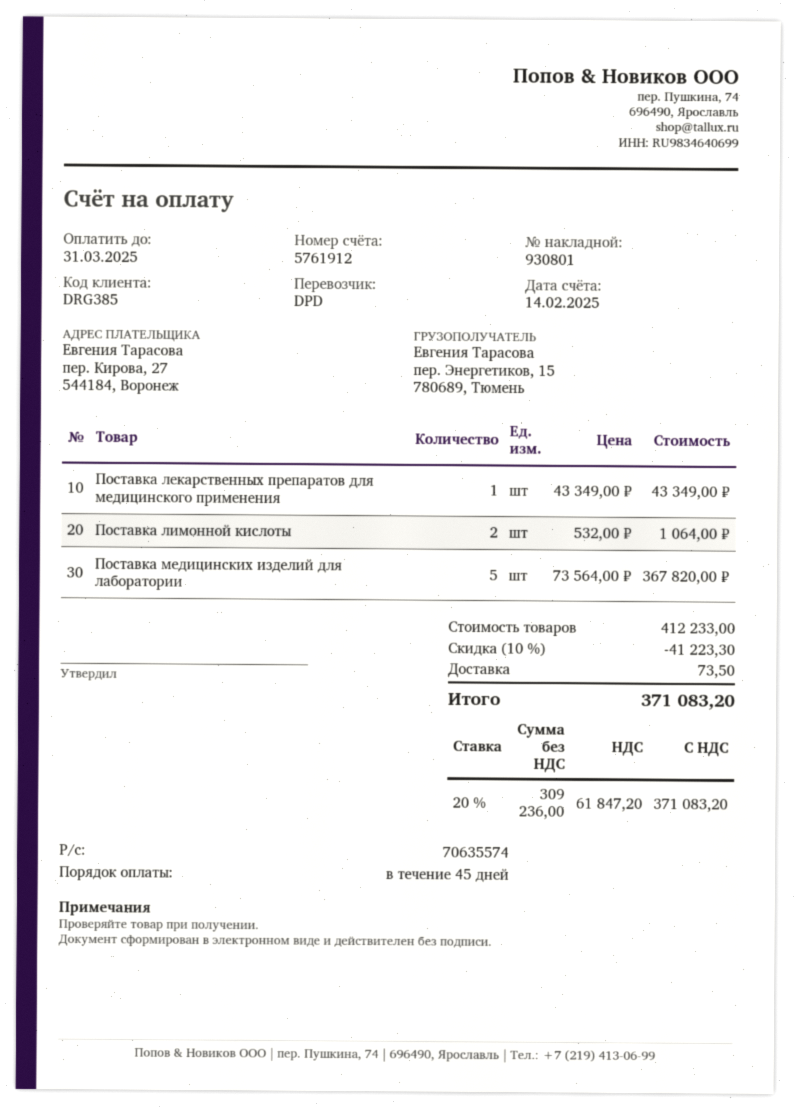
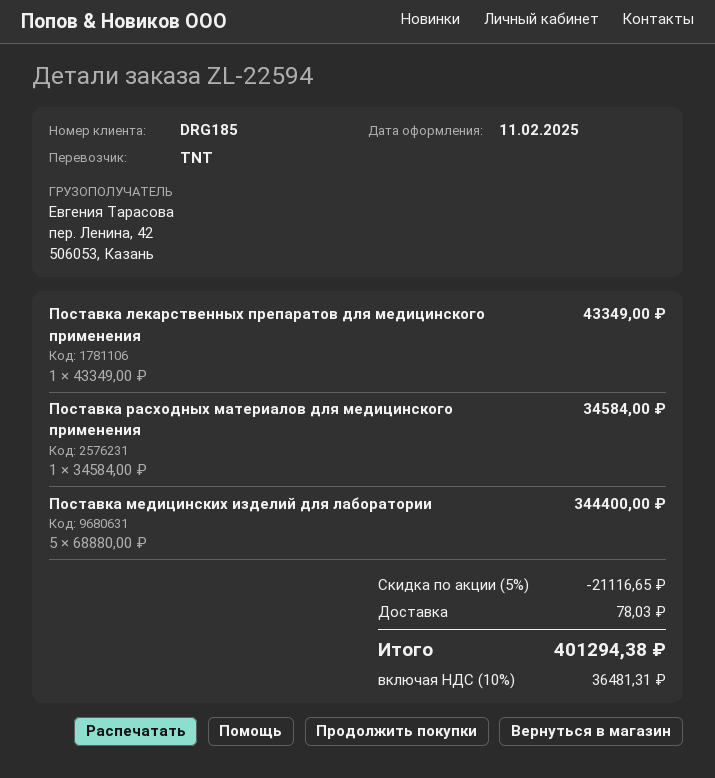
customer number: DRG385 -> DRG185
shipping method: DPD -> TNT
ship to: пер. Энергетиков, 15, 780689, Тюмень -> пер. Ленина, 42, 506053, Казань
Поставка лимонной кислоты: 2 x 532.00 = 1064.00 -> none
Поставка медицинских изделий для лаборатории: 5 x 73564.00 = 367820.00 -> 5 x 68880.00 = 344400.00
Поставка расходных материалов для медицинского применения: none -> 1 x 34584.00 = 34584.00
discount: 10% = 41223.30 -> 5% = 21116.65
shipping: 73.50 -> 78.03
tax: 20% = 61847.20 -> 10% = 36481.31
total: 371083.20 -> 401294.38

